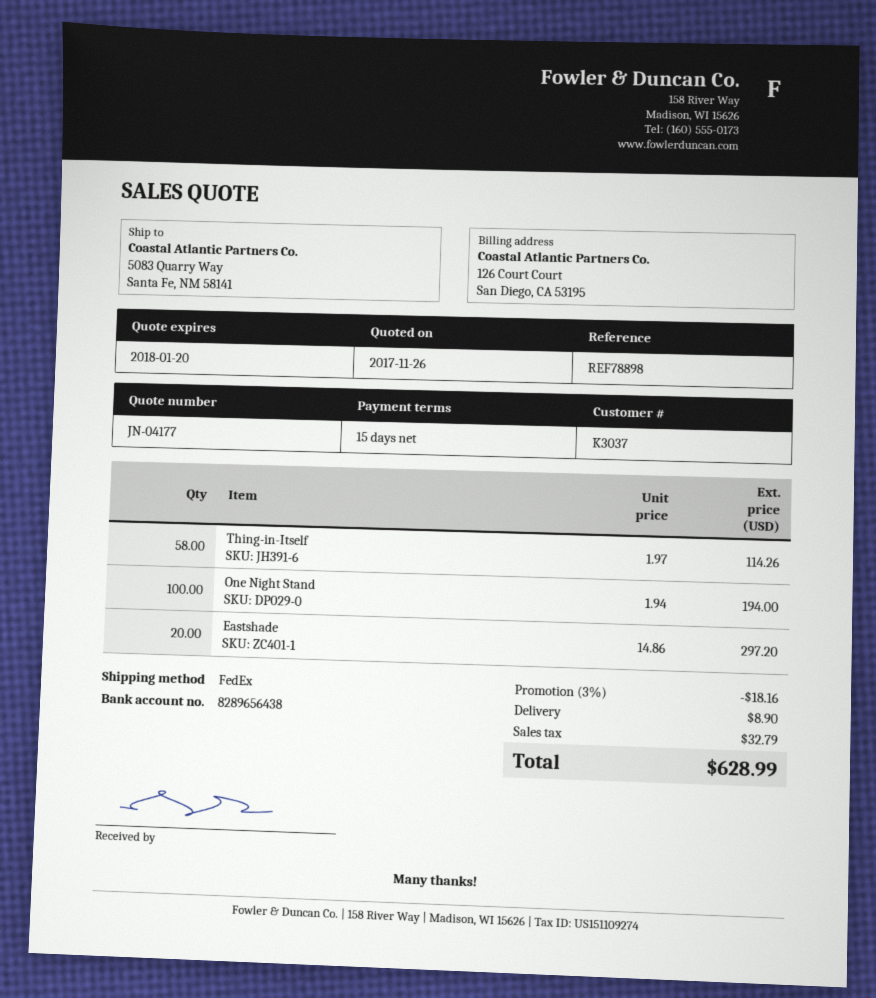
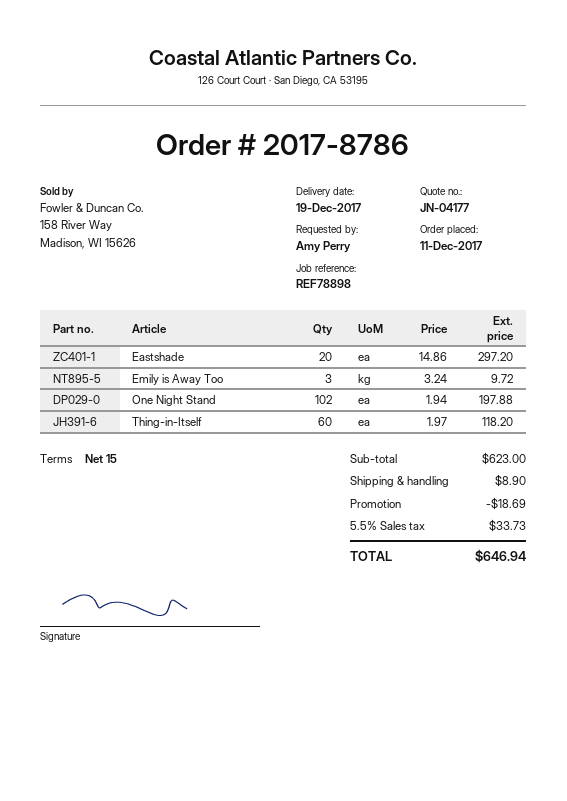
Thing-in-Itself: 58 x 1.97 = 114.26 -> 60 x 1.97 = 118.20
One Night Stand: 100 x 1.94 = 194.00 -> 102 x 1.94 = 197.88
Emily is Away Too: none -> 3 x 3.24 = 9.72
discount: 18.16 -> 18.69
tax: 32.79 -> 33.73
total: 628.99 -> 646.94

